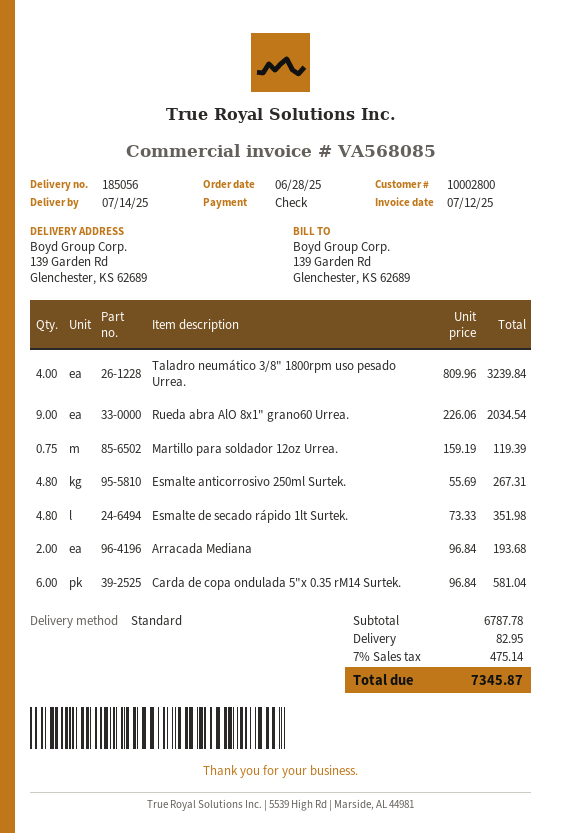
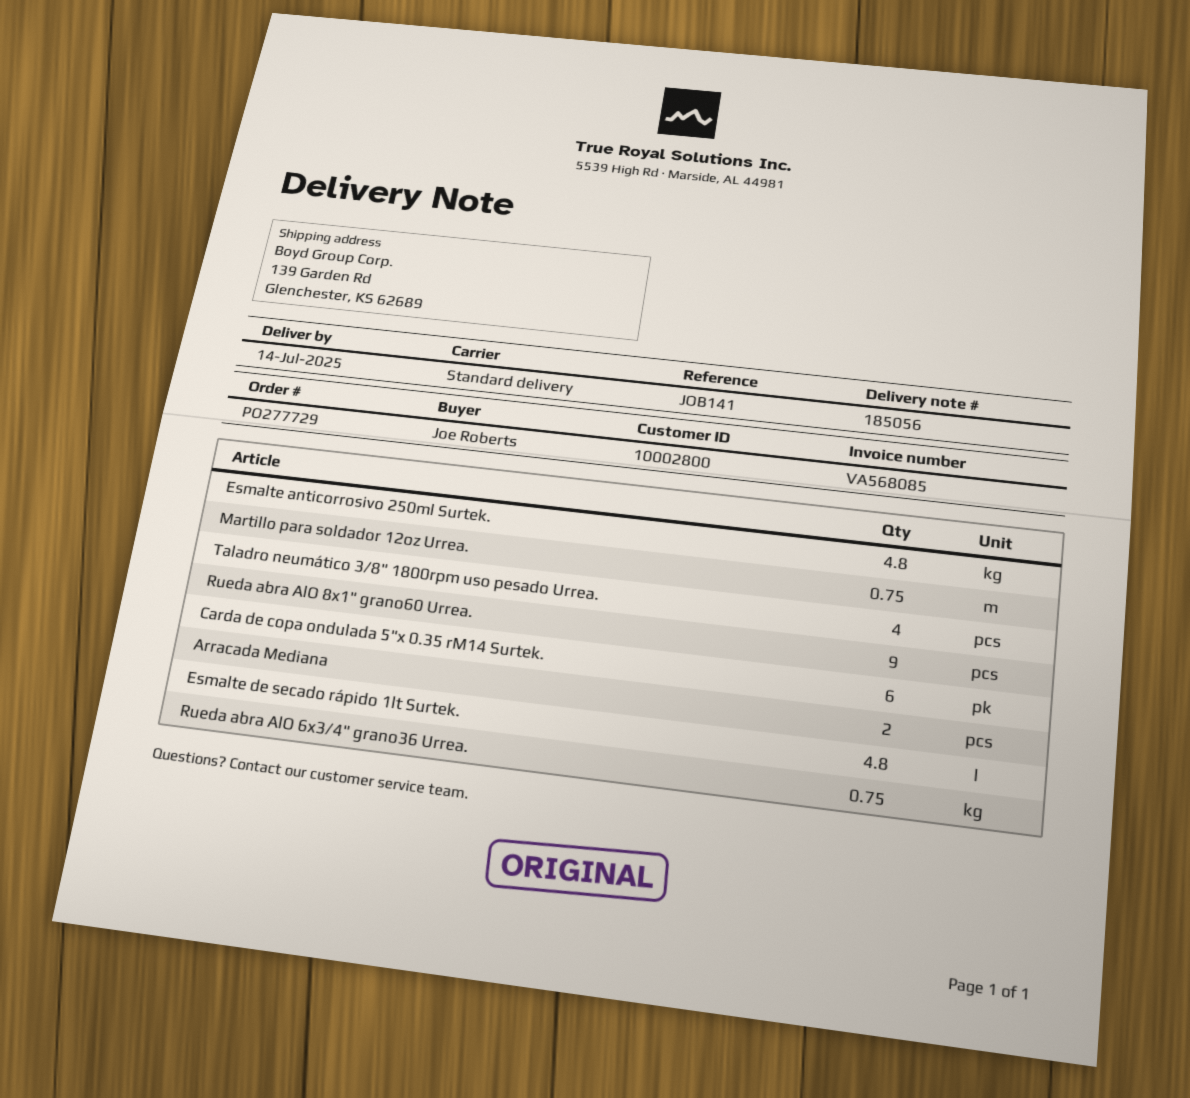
Rueda abra AlO 6x3/4" grano36 Urrea.: none -> 0.75

